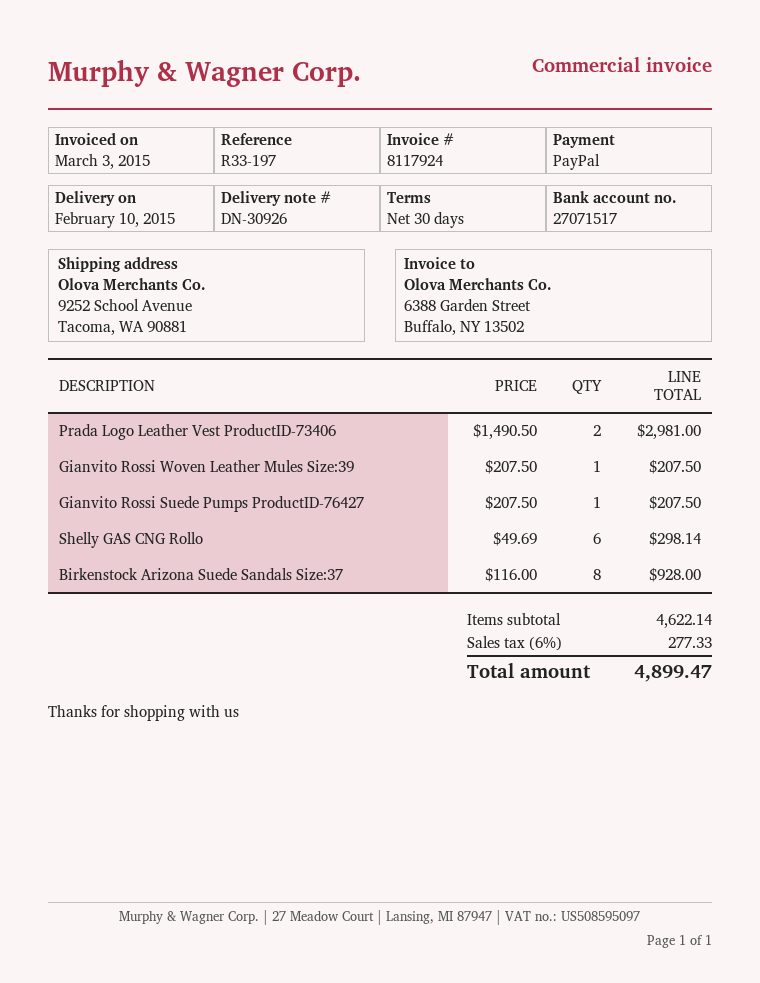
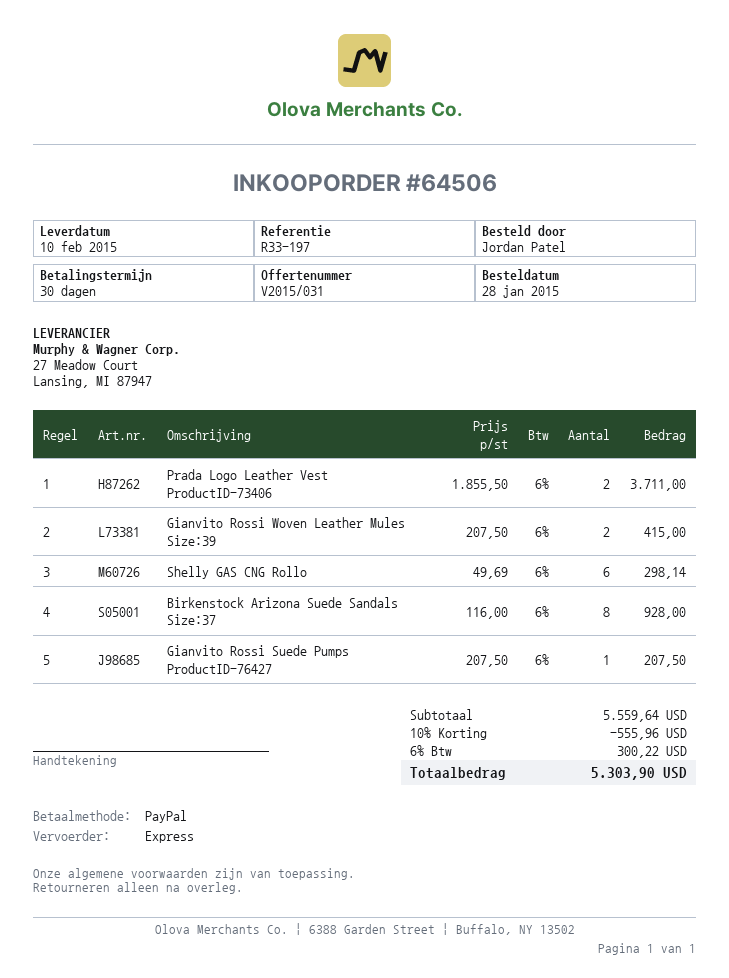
Prada Logo Leather Vest ProductID-73406: 2 x 1490.50 = 2981.00 -> 2 x 1855.50 = 3711.00
Gianvito Rossi Woven Leather Mules Size:39: 1 x 207.50 = 207.50 -> 2 x 207.50 = 415.00
subtotal: 4622.14 -> 5559.64
discount: none -> 10% = 555.96
tax: 6% = 277.33 -> 6% = 300.22
total: 4899.47 -> 5303.90

